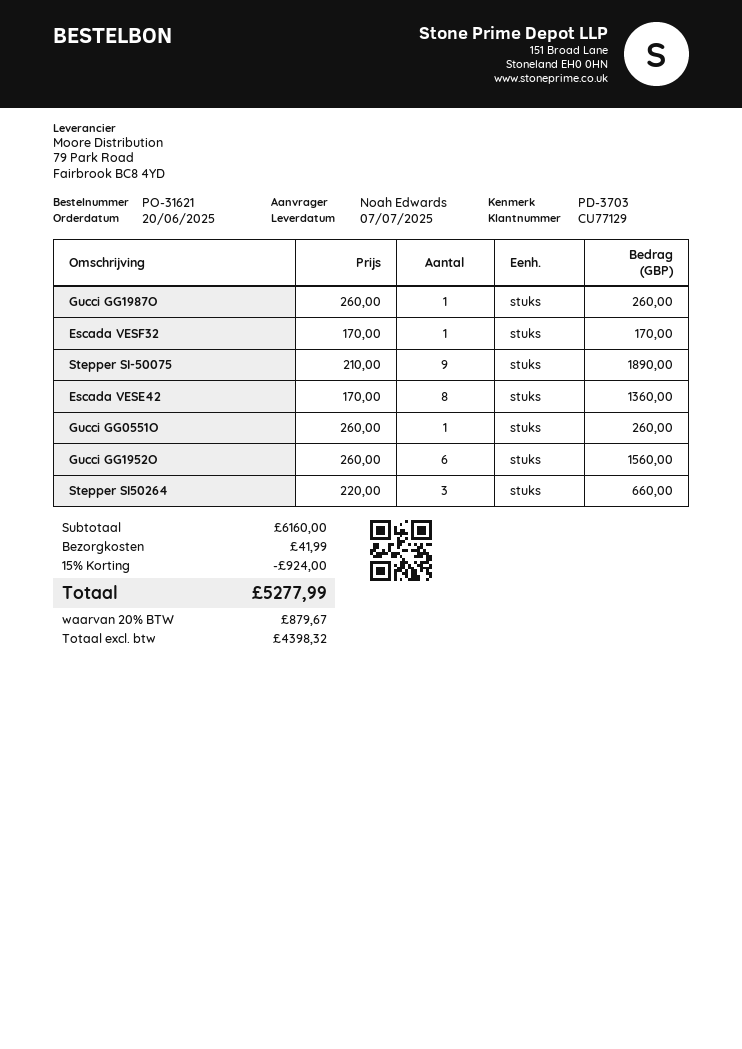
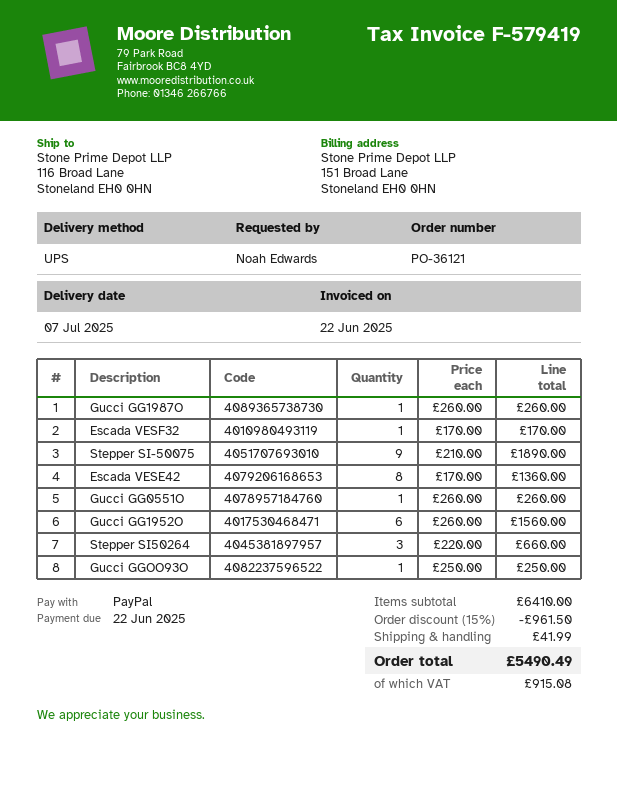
order number: PO-31621 -> PO-36121
Gucci GGOO93O: none -> 1 x 250.00 = 250.00
subtotal: 6160.00 -> 6410.00
discount: 15% = 924.00 -> 15% = 961.50
tax: 879.67 -> 915.08
total: 5277.99 -> 5490.49

